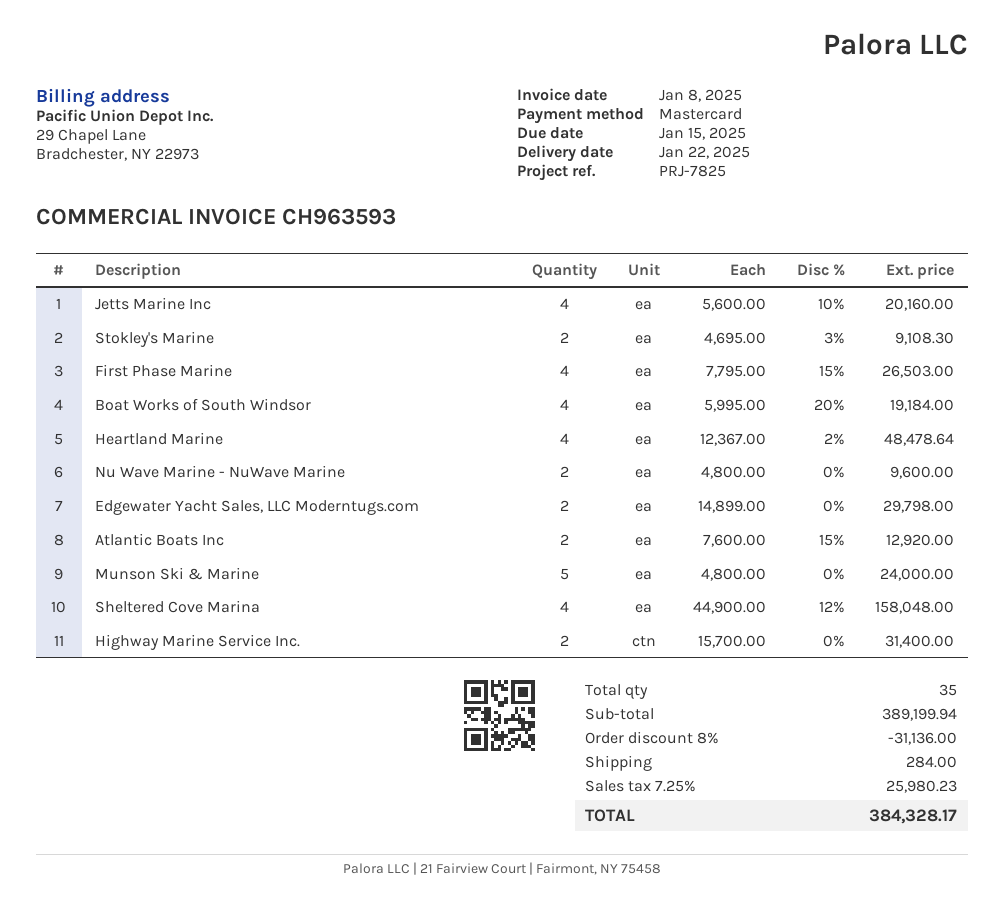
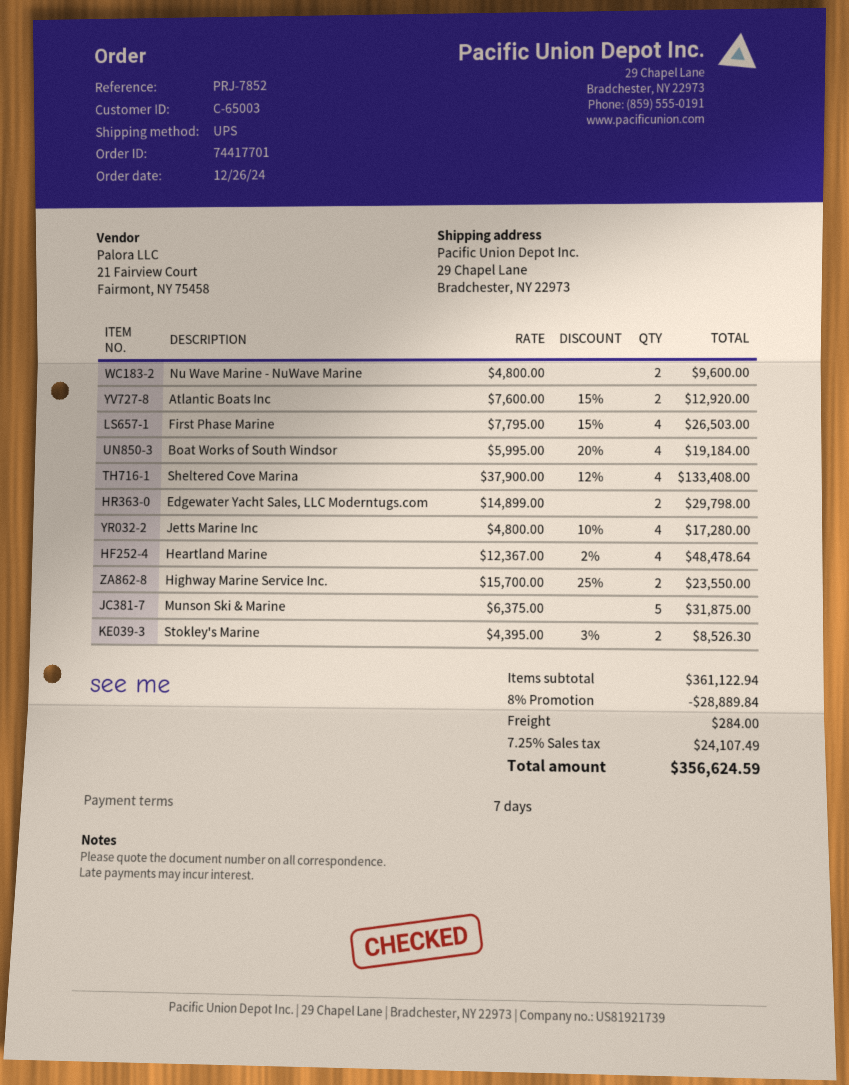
reference: PRJ-7825 -> PRJ-7852
Jetts Marine Inc: 4 x 5600.00 - 10% = 20160.00 -> 4 x 4800.00 - 10% = 17280.00
Stokley's Marine: 2 x 4695.00 - 3% = 9108.30 -> 2 x 4395.00 - 3% = 8526.30
Munson Ski & Marine: 5 x 4800.00 = 24000.00 -> 5 x 6375.00 = 31875.00
Sheltered Cove Marina: 4 x 44900.00 - 12% = 158048.00 -> 4 x 37900.00 - 12% = 133408.00
Highway Marine Service Inc.: 2 x 15700.00 = 31400.00 -> 2 x 15700.00 - 25% = 23550.00
subtotal: 389199.94 -> 361122.94
discount: 8% = 31136.00 -> 8% = 28889.84
tax: 7.25% = 25980.23 -> 7.25% = 24107.49
total: 384328.17 -> 356624.59

